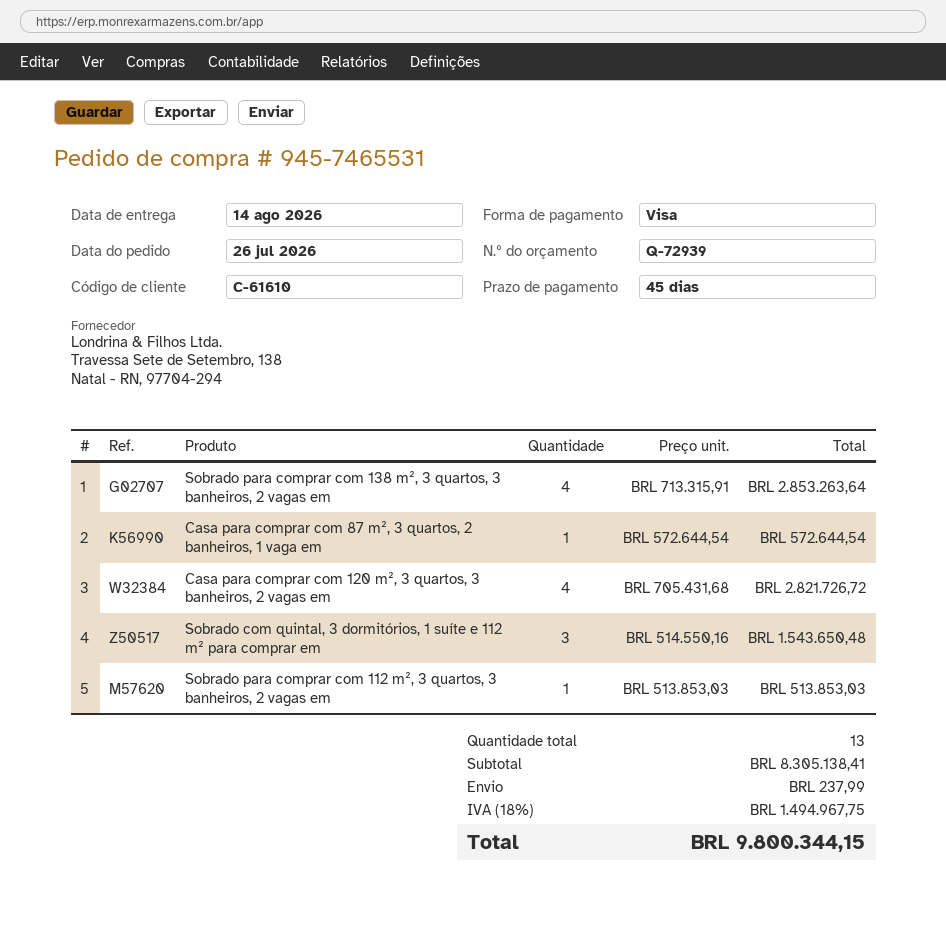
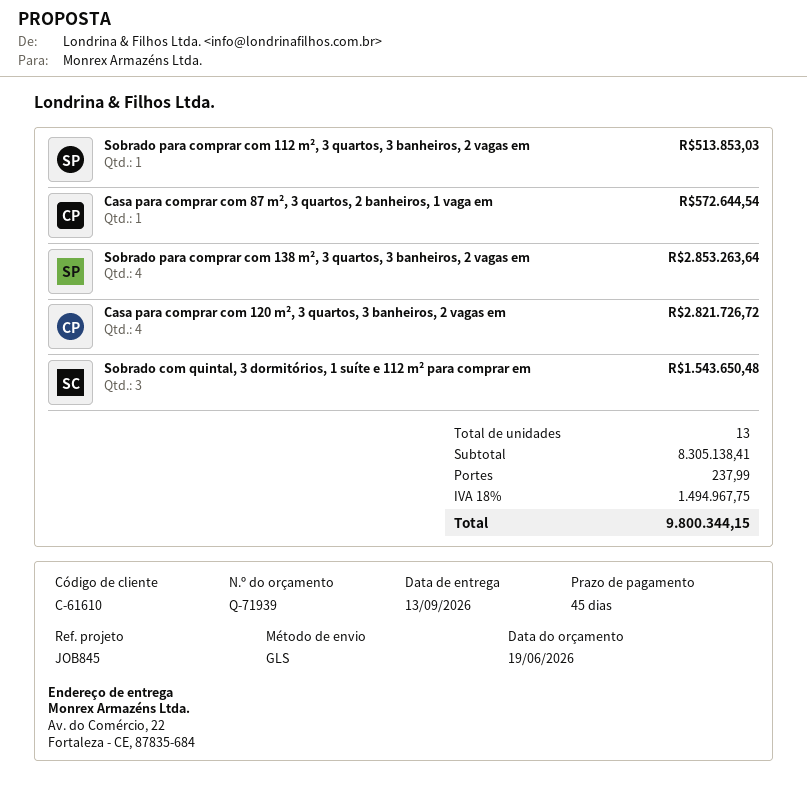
quote number: Q-72939 -> Q-71939
delivery date: 2026-08-14 -> 2026-09-13

